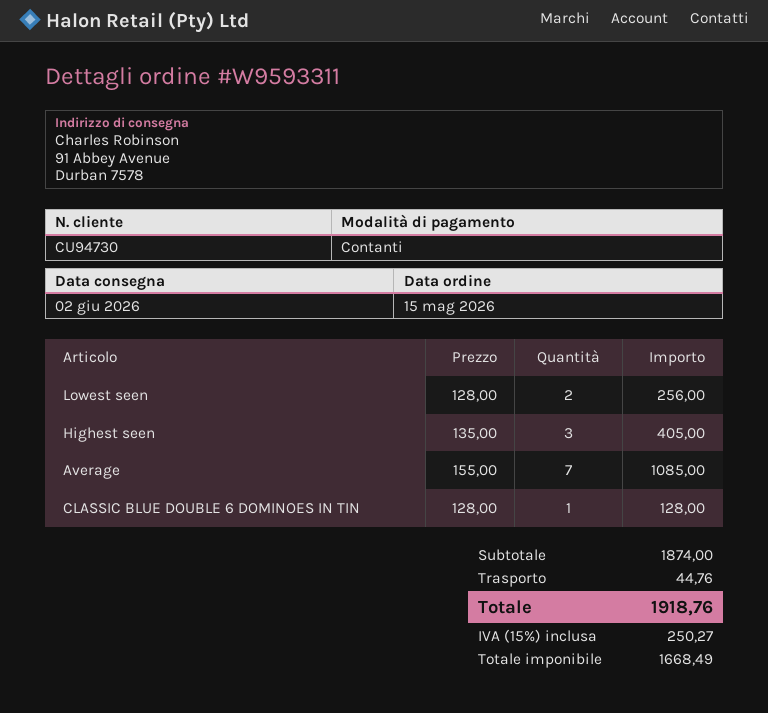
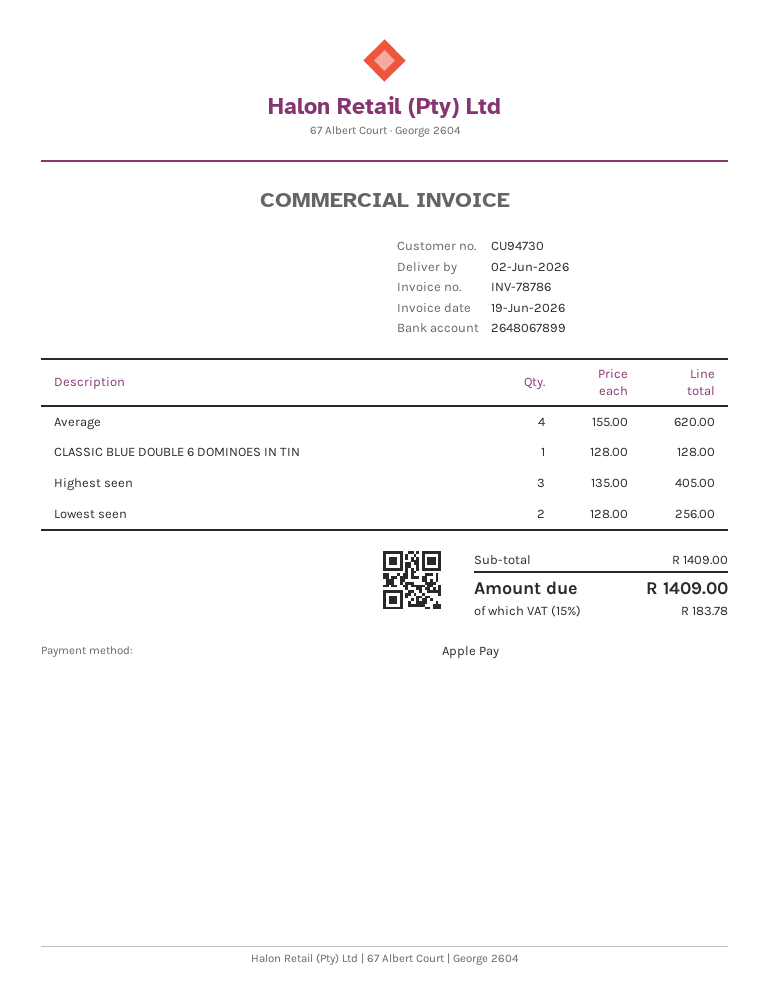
payment method: cash -> Apple Pay
Average: 7 x 155.00 = 1085.00 -> 4 x 155.00 = 620.00
subtotal: 1874.00 -> 1409.00
shipping: 44.76 -> none
tax: 15% = 250.27 -> 15% = 183.78
total: 1918.76 -> 1409.00

